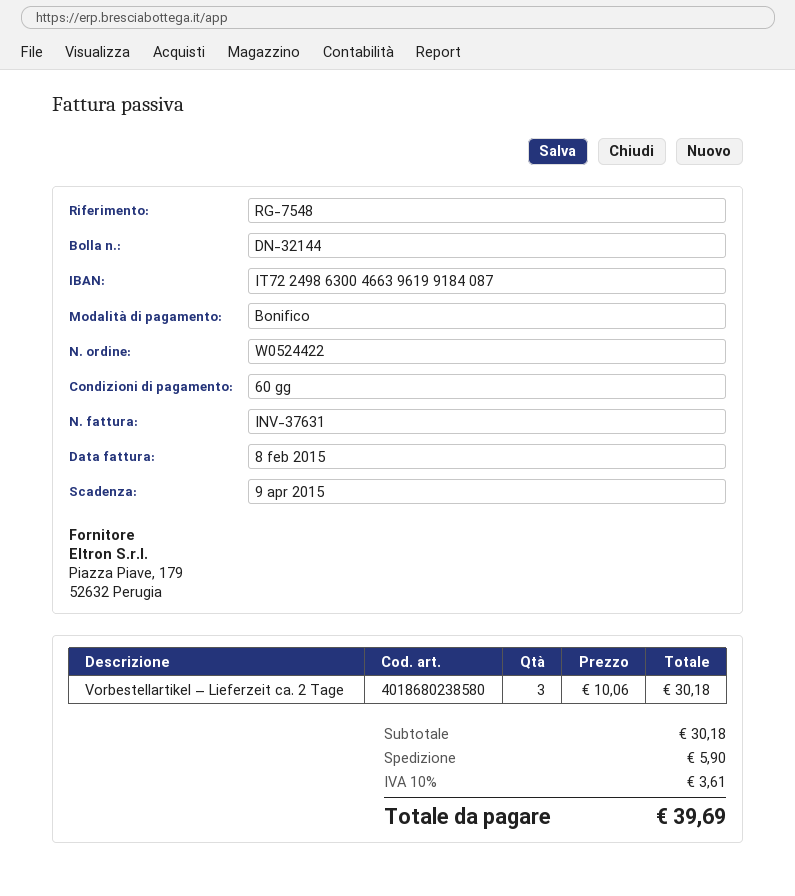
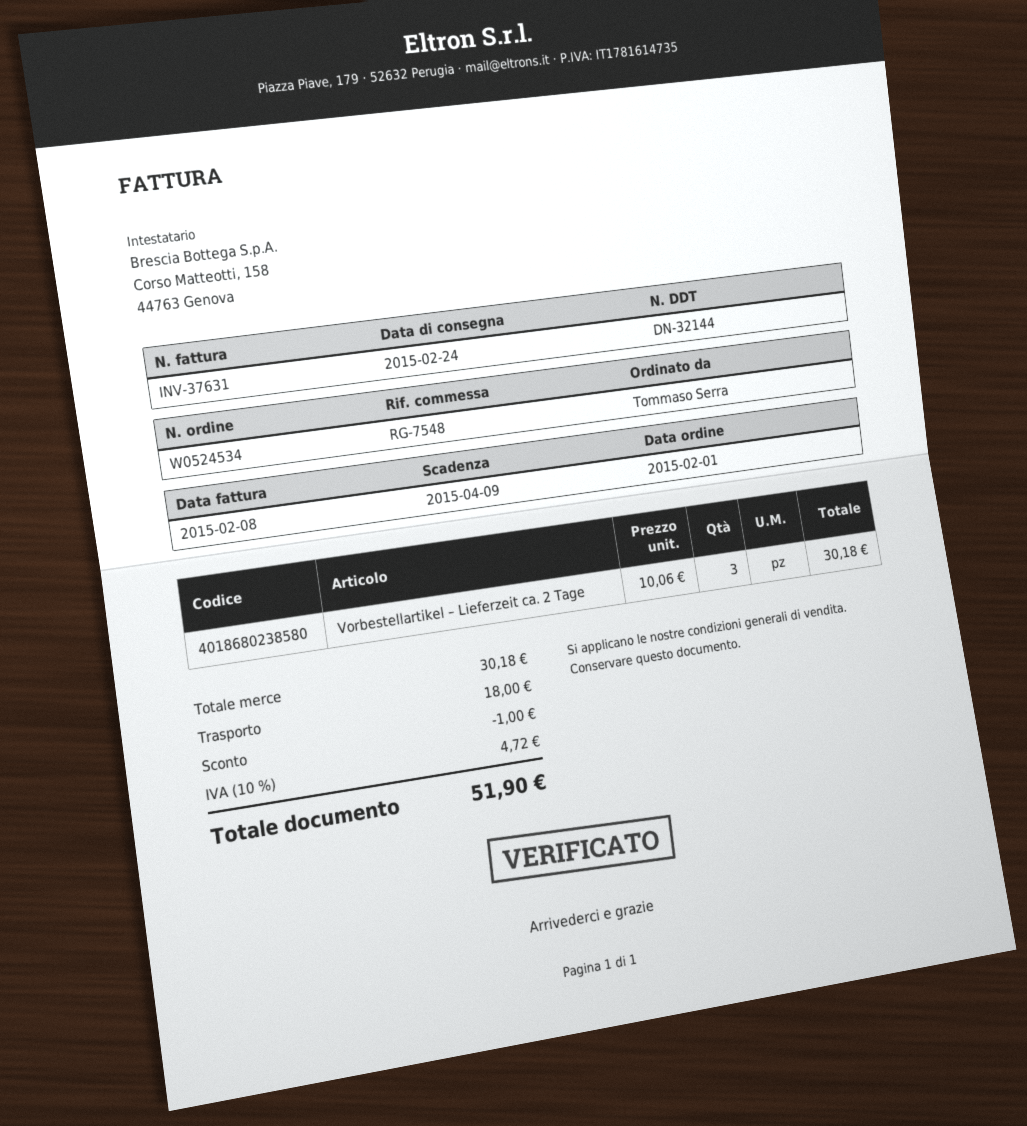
order number: W0524422 -> W0524534
discount: none -> 1.00
shipping: 5.90 -> 18.00
tax: 10% = 3.61 -> 10% = 4.72
total: 39.69 -> 51.90

